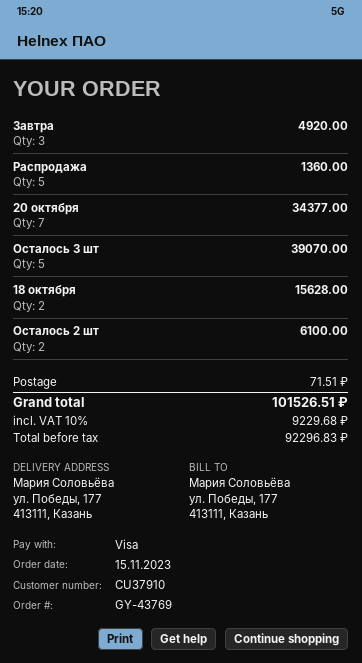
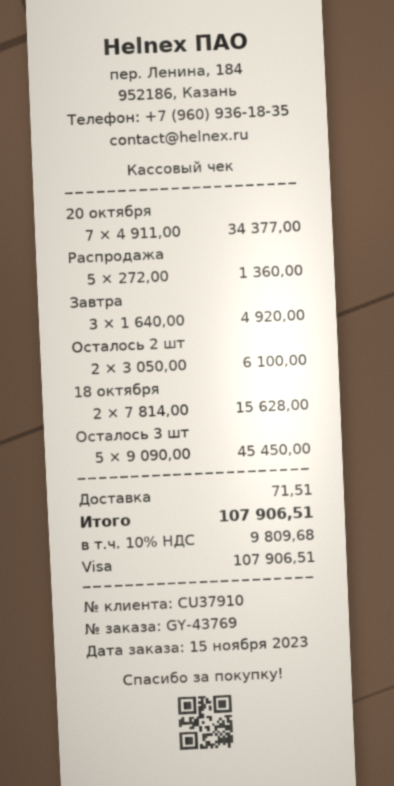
Осталось 3 шт: 5 for 39070.00 -> 5 for 45450.00
tax: 10% = 9229.68 -> 10% = 9809.68
total: 101526.51 -> 107906.51

